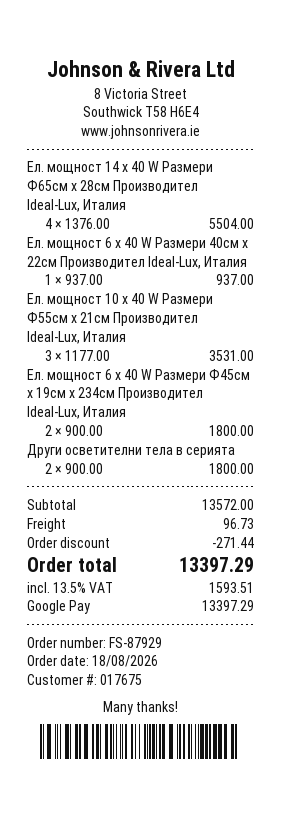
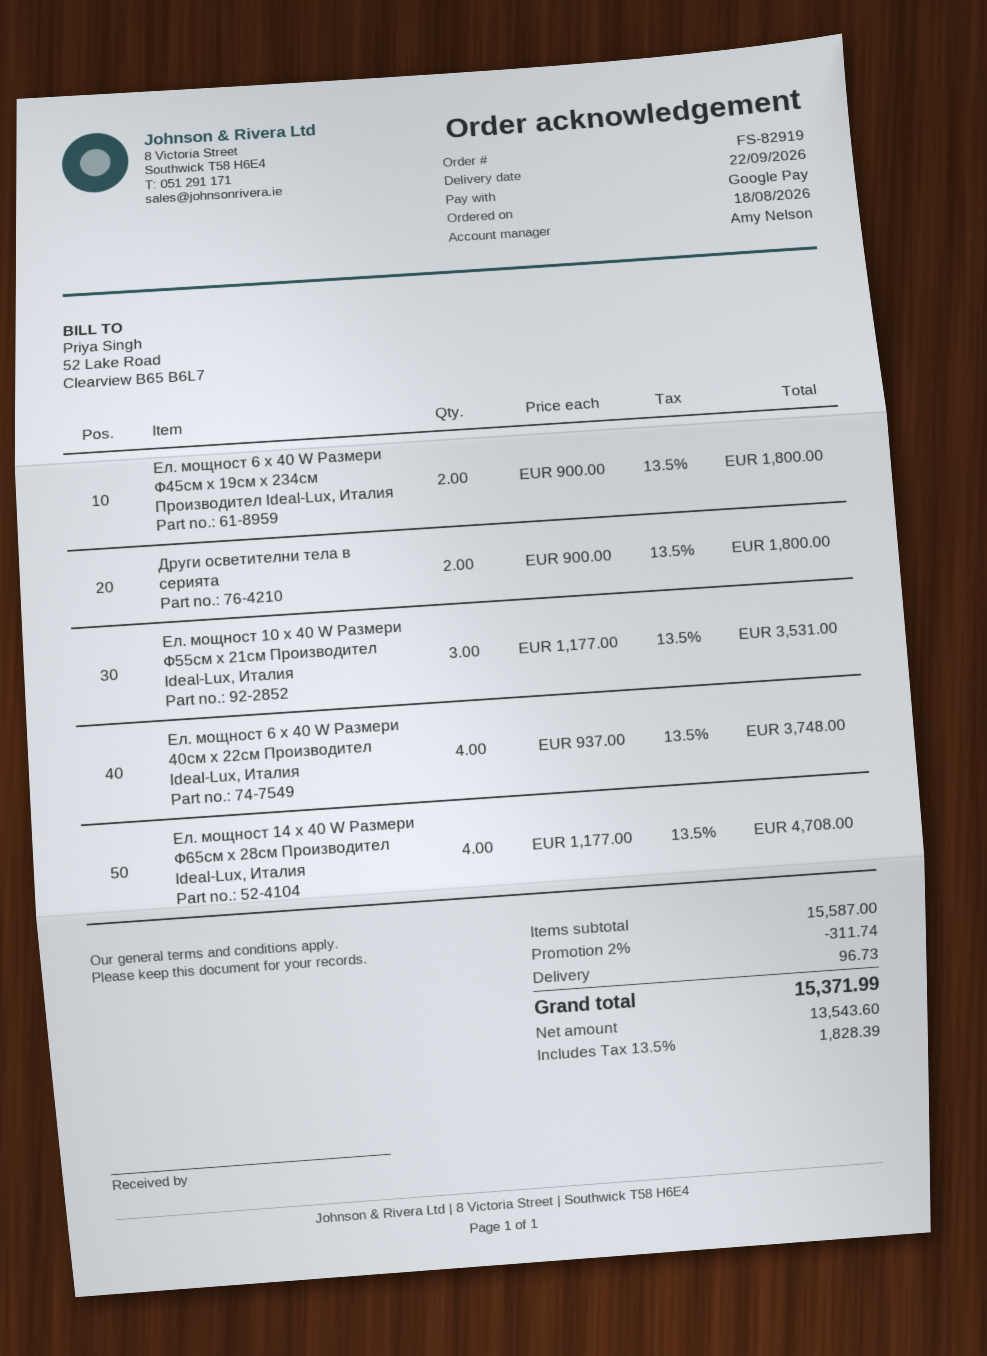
order number: FS-87929 -> FS-82919
Ел. мощност 14 х 40 W Размери Ф65см x 28см Производител Ideal-Lux, Италия: 4 x 1376.00 = 5504.00 -> 4 x 1177.00 = 4708.00
Ел. мощност 6 х 40 W Размери 40см x 22см Производител Ideal-Lux, Италия: 1 x 937.00 = 937.00 -> 4 x 937.00 = 3748.00
subtotal: 13572.00 -> 15587.00
discount: 271.44 -> 311.74
tax: 13.5% = 1593.51 -> 13.5% = 1828.39
total: 13397.29 -> 15371.99

